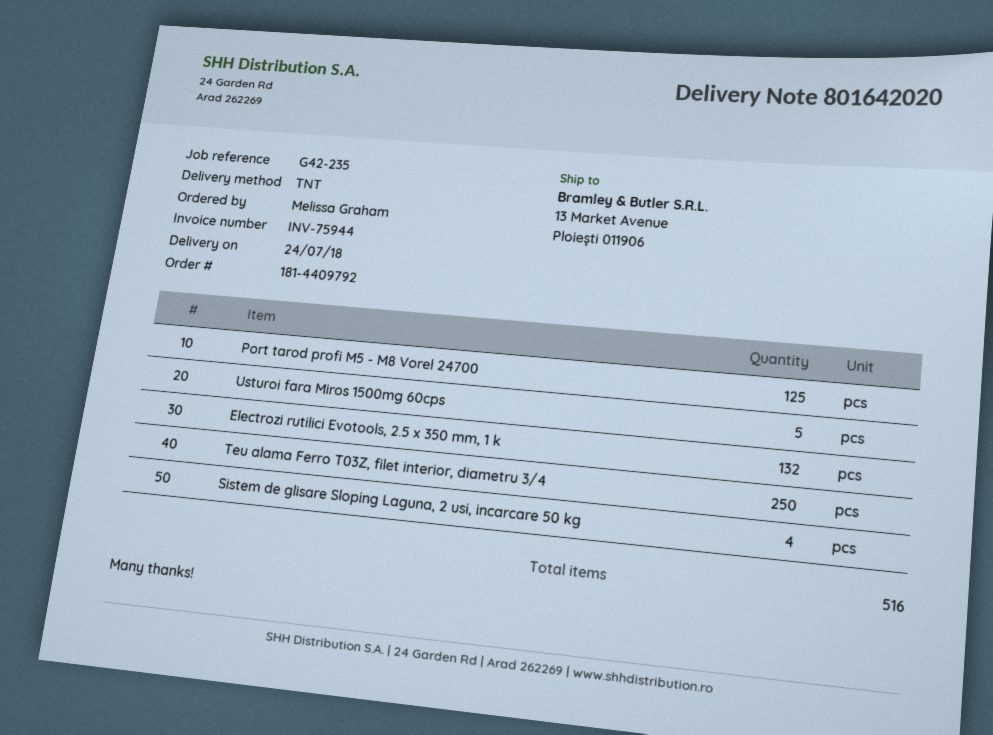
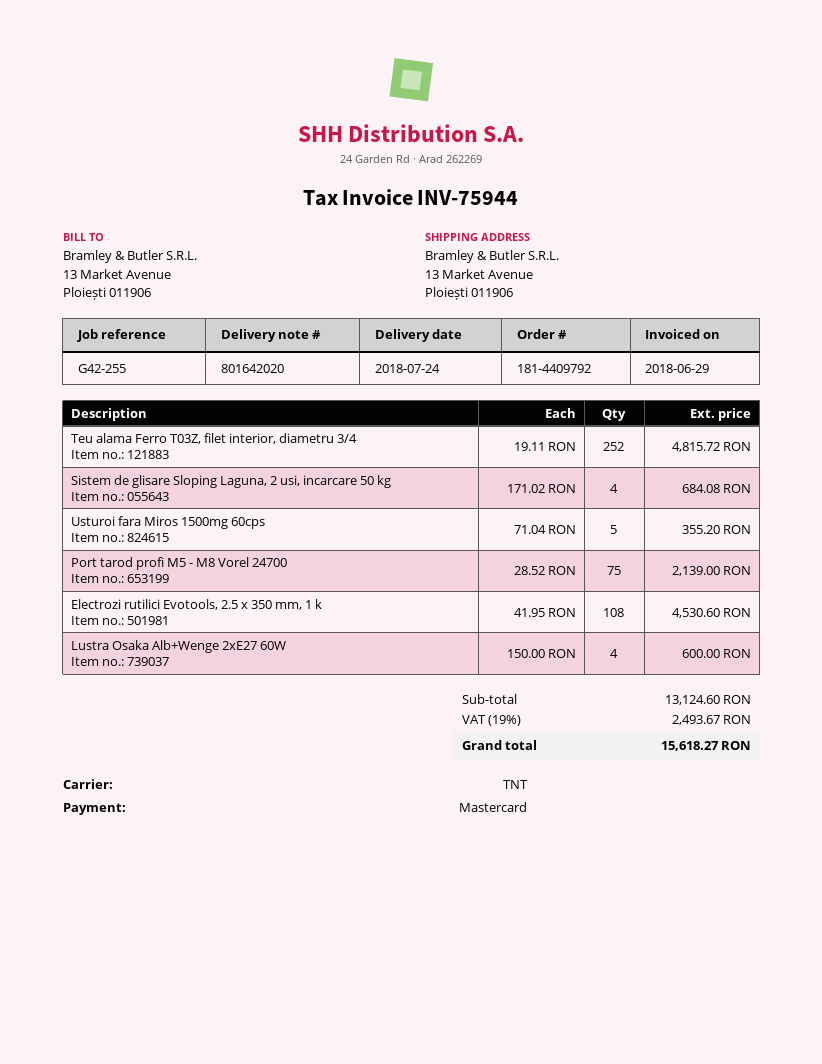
reference: G42-235 -> G42-255
Port tarod profi M5 - M8 Vorel 24700: 125 -> 75
Electrozi rutilici Evotools, 2.5 x 350 mm, 1 k: 132 -> 108
Teu alama Ferro T03Z, filet interior, diametru 3/4: 250 -> 252
Lustra Osaka Alb+Wenge 2xE27 60W: none -> 4

